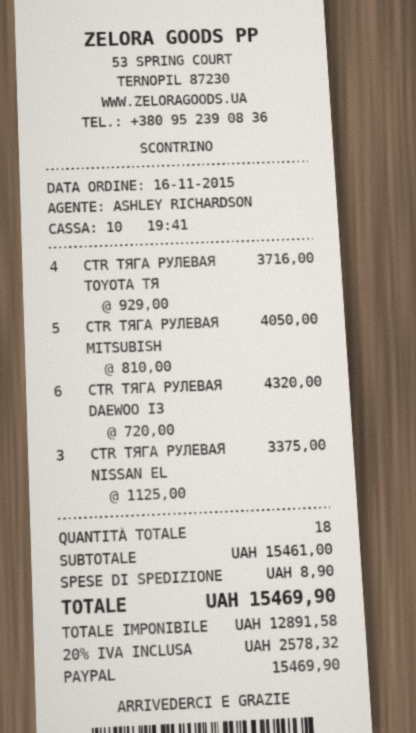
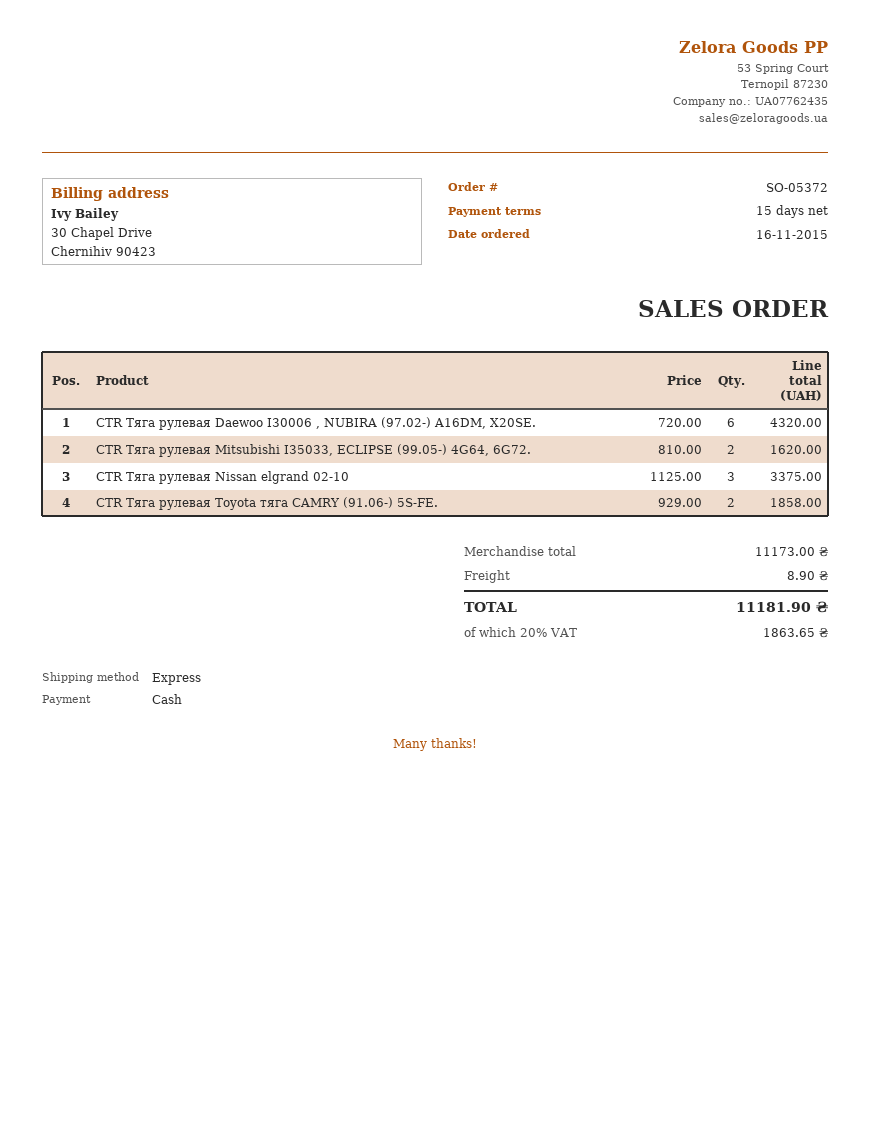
payment method: PayPal -> cash
CTR ТЯГА РУЛЕВАЯ TOYOTA ТЯ: 4 x 929.00 = 3716.00 -> 2 x 929.00 = 1858.00
CTR ТЯГА РУЛЕВАЯ MITSUBISH: 5 x 810.00 = 4050.00 -> 2 x 810.00 = 1620.00
subtotal: 15461.00 -> 11173.00
tax: 20% = 2578.32 -> 20% = 1863.65
total: 15469.90 -> 11181.90

